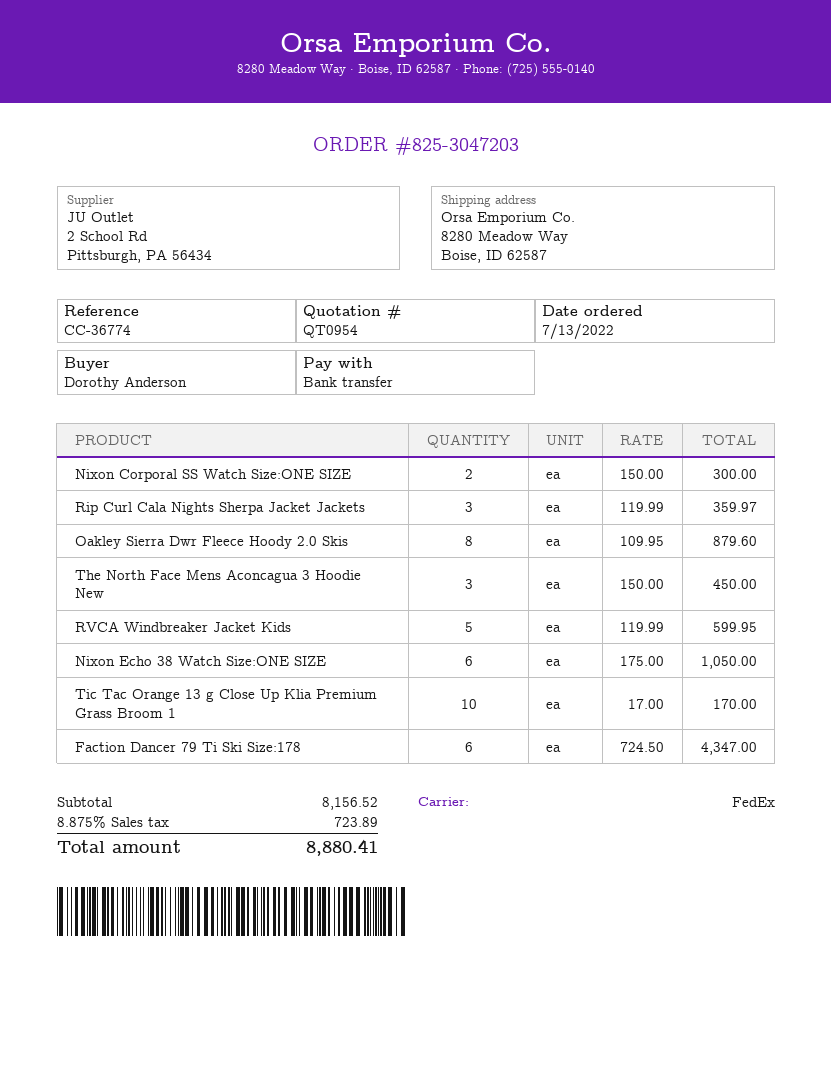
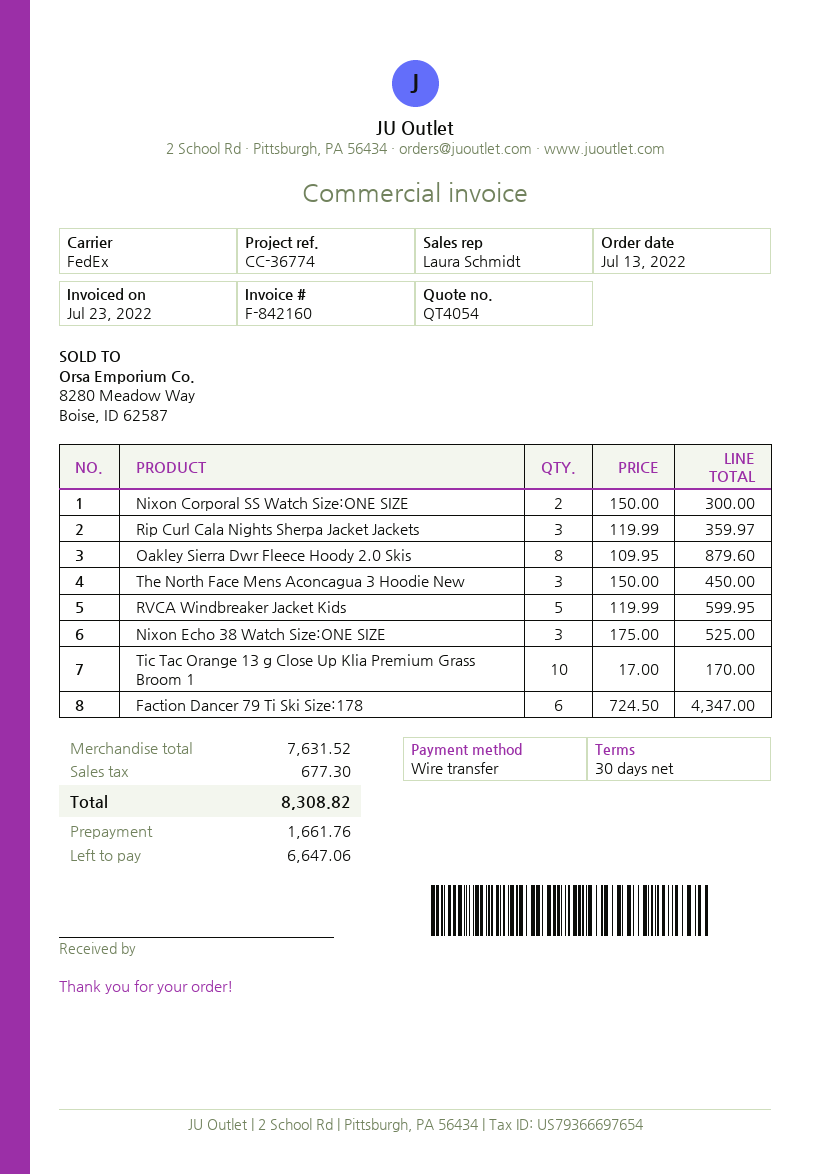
quote number: QT0954 -> QT4054
Nixon Echo 38 Watch Size:ONE SIZE: 6 x 175.00 = 1050.00 -> 3 x 175.00 = 525.00
subtotal: 8156.52 -> 7631.52
tax: 723.89 -> 677.30
total: 8880.41 -> 8308.82

